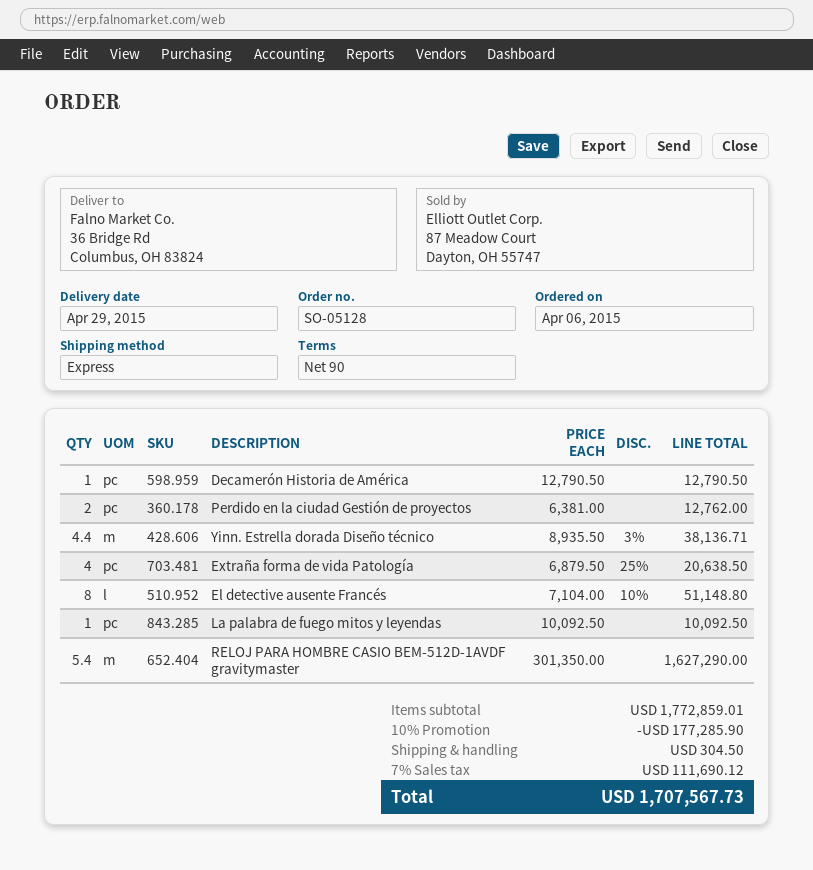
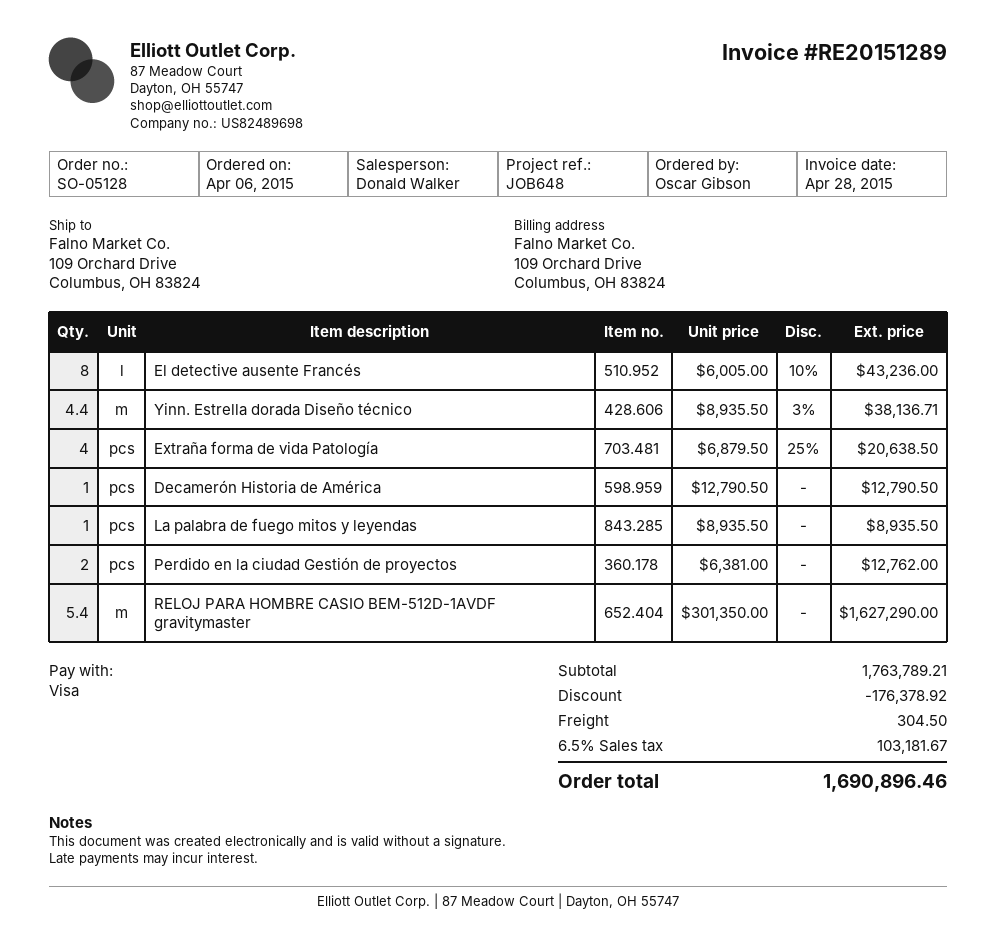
ship to: 36 Bridge Rd, Columbus, OH 83824 -> 109 Orchard Drive, Columbus, OH 83824
El detective ausente Francés: 8 x 7104.00 - 10% = 51148.80 -> 8 x 6005.00 - 10% = 43236.00
La palabra de fuego mitos y leyendas: 1 x 10092.50 = 10092.50 -> 1 x 8935.50 = 8935.50
subtotal: 1772859.01 -> 1763789.21
discount: 177285.90 -> 176378.92
tax: 7% = 111690.12 -> 6.5% = 103181.67
total: 1707567.73 -> 1690896.46

